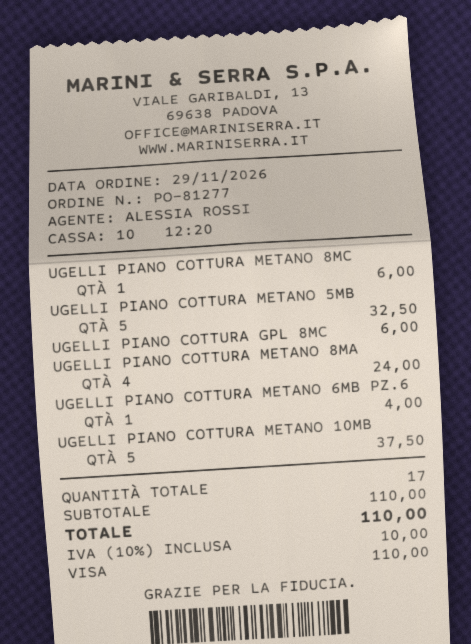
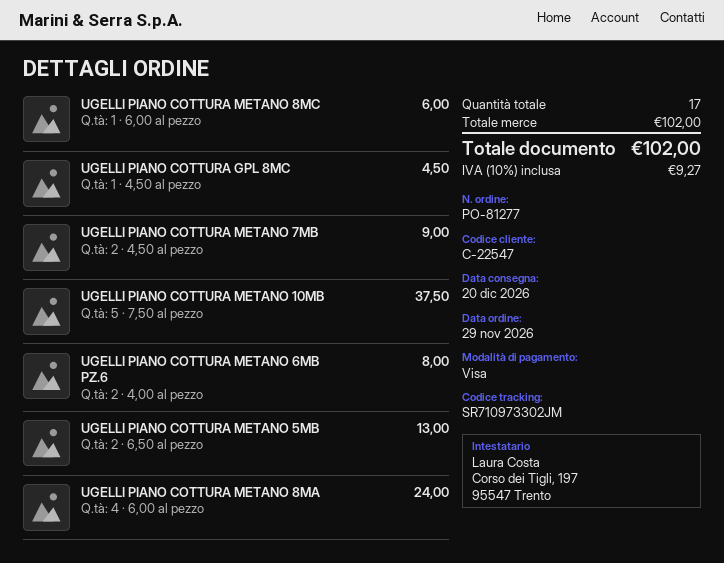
UGELLI PIANO COTTURA METANO 5MB: 5 for 32.50 -> 2 for 13.00
UGELLI PIANO COTTURA GPL 8MC: 1 for 6.00 -> 1 for 4.50
UGELLI PIANO COTTURA METANO 6MB PZ.6: 1 for 4.00 -> 2 for 8.00
UGELLI PIANO COTTURA METANO 7MB: none -> 2 for 9.00
subtotal: 110.00 -> 102.00
tax: 10% = 10.00 -> 10% = 9.27
total: 110.00 -> 102.00

